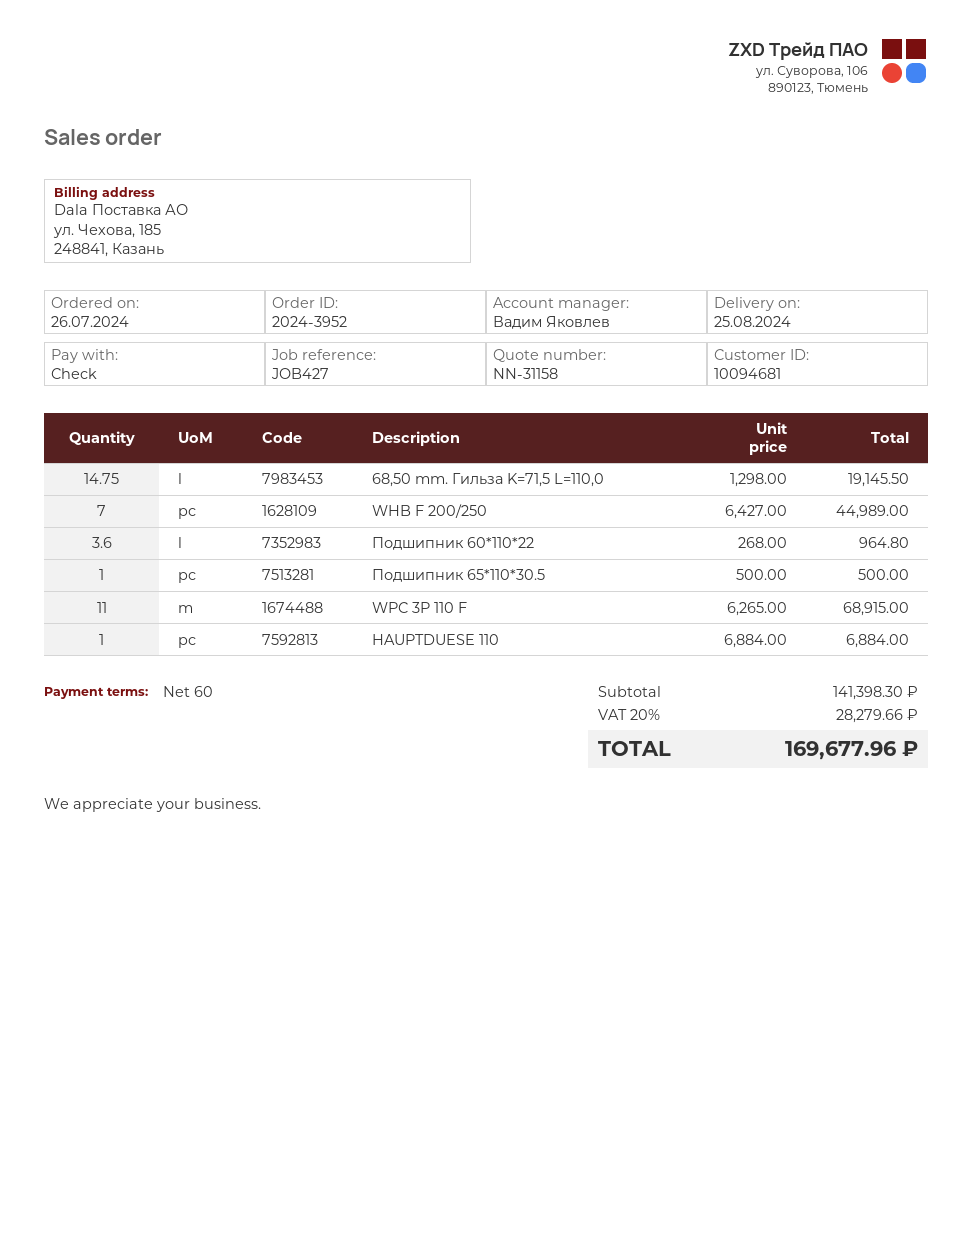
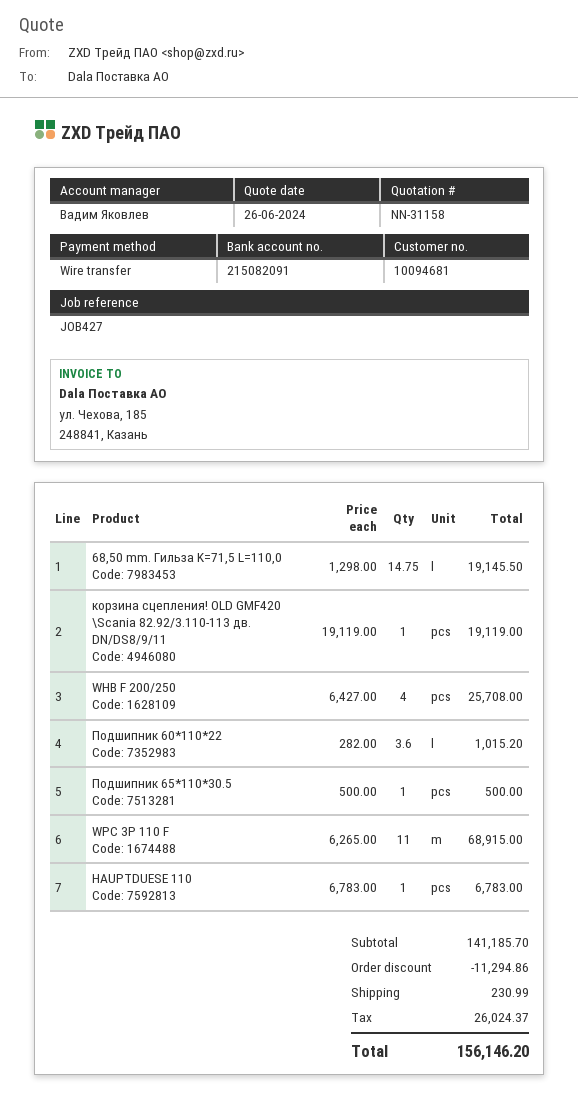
payment method: cheque -> bank transfer
WHB F 200/250: 7 x 6427.00 = 44989.00 -> 4 x 6427.00 = 25708.00
Подшипник 60*110*22: 3.6 x 268.00 = 964.80 -> 3.6 x 282.00 = 1015.20
HAUPTDUESE 110: 1 x 6884.00 = 6884.00 -> 1 x 6783.00 = 6783.00
корзина сцепления! OLD GMF420 \Scania 82.92/3.110-113 дв. DN/DS8/9/11: none -> 1 x 19119.00 = 19119.00
subtotal: 141398.30 -> 141185.70
discount: none -> 11294.86
shipping: none -> 230.99
tax: 28279.66 -> 26024.37
total: 169677.96 -> 156146.20

